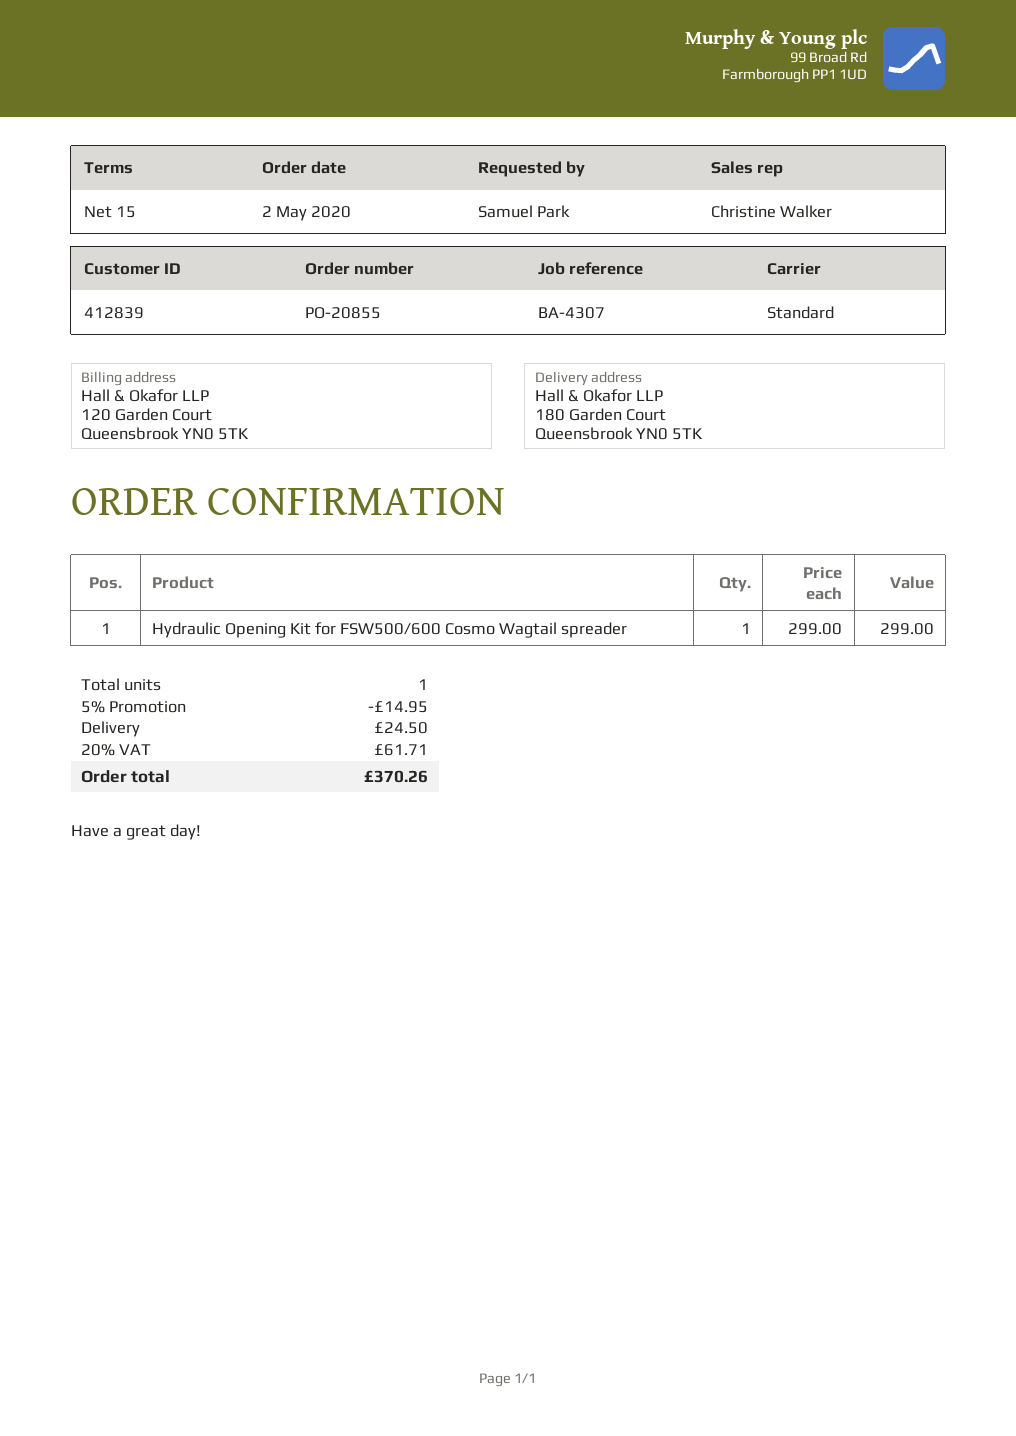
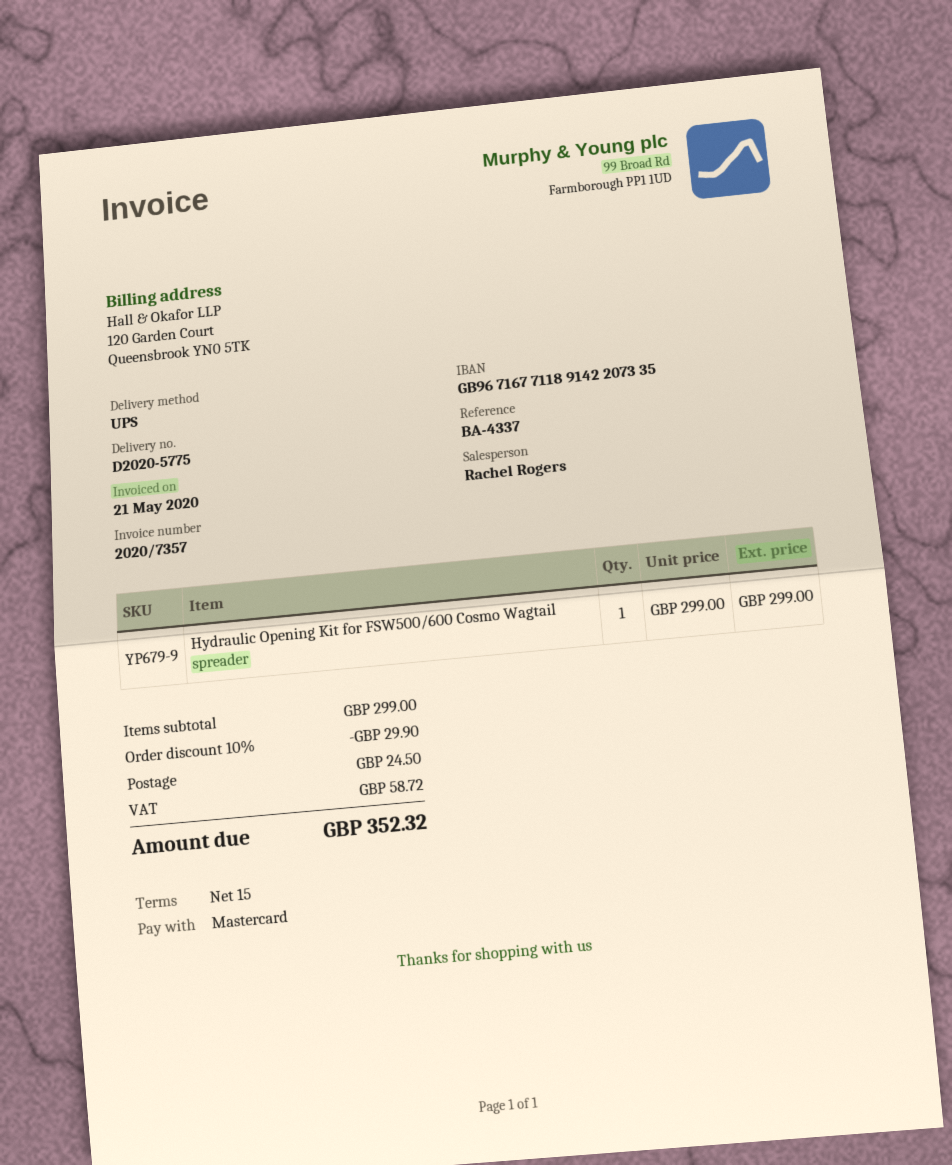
reference: BA-4307 -> BA-4337
sales rep: Christine Walker -> Rachel Rogers
shipping method: standard -> UPS
discount: 5% = 14.95 -> 10% = 29.90
tax: 61.71 -> 58.72
total: 370.26 -> 352.32

